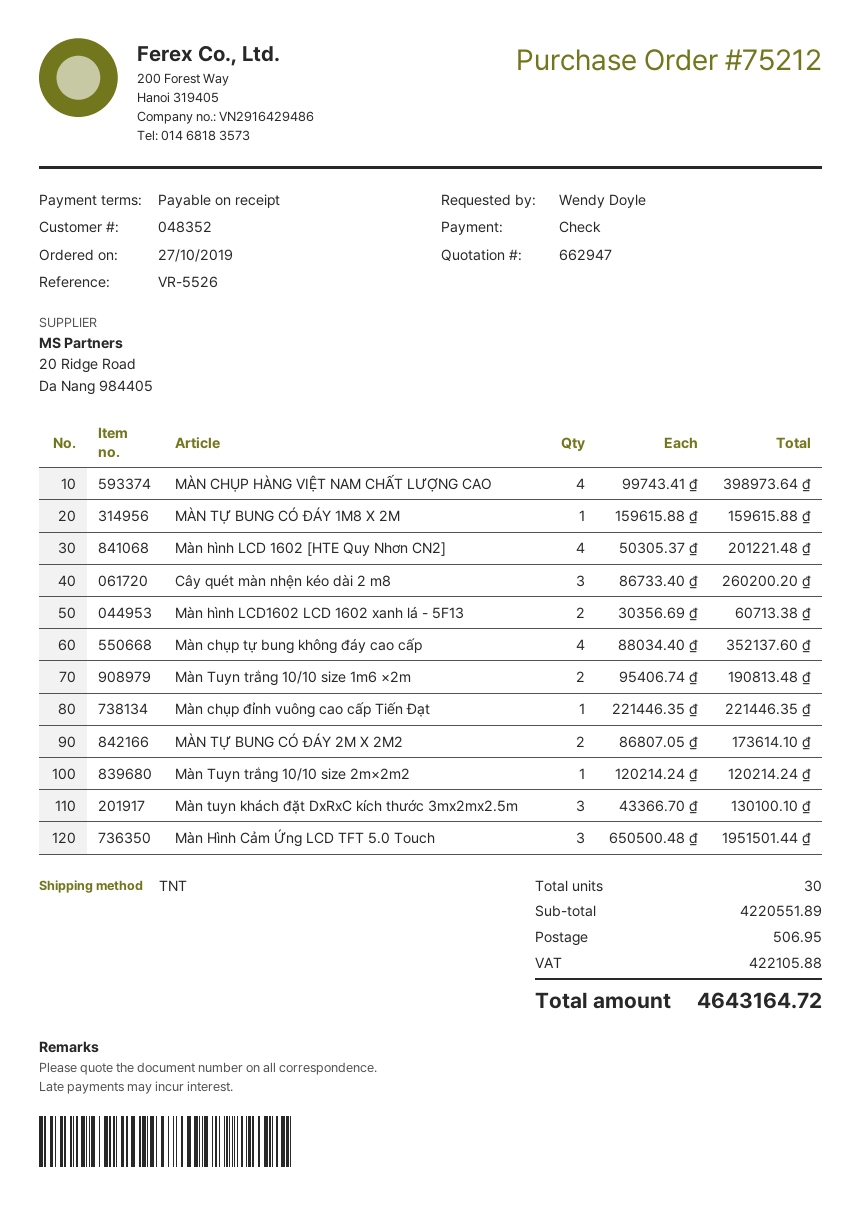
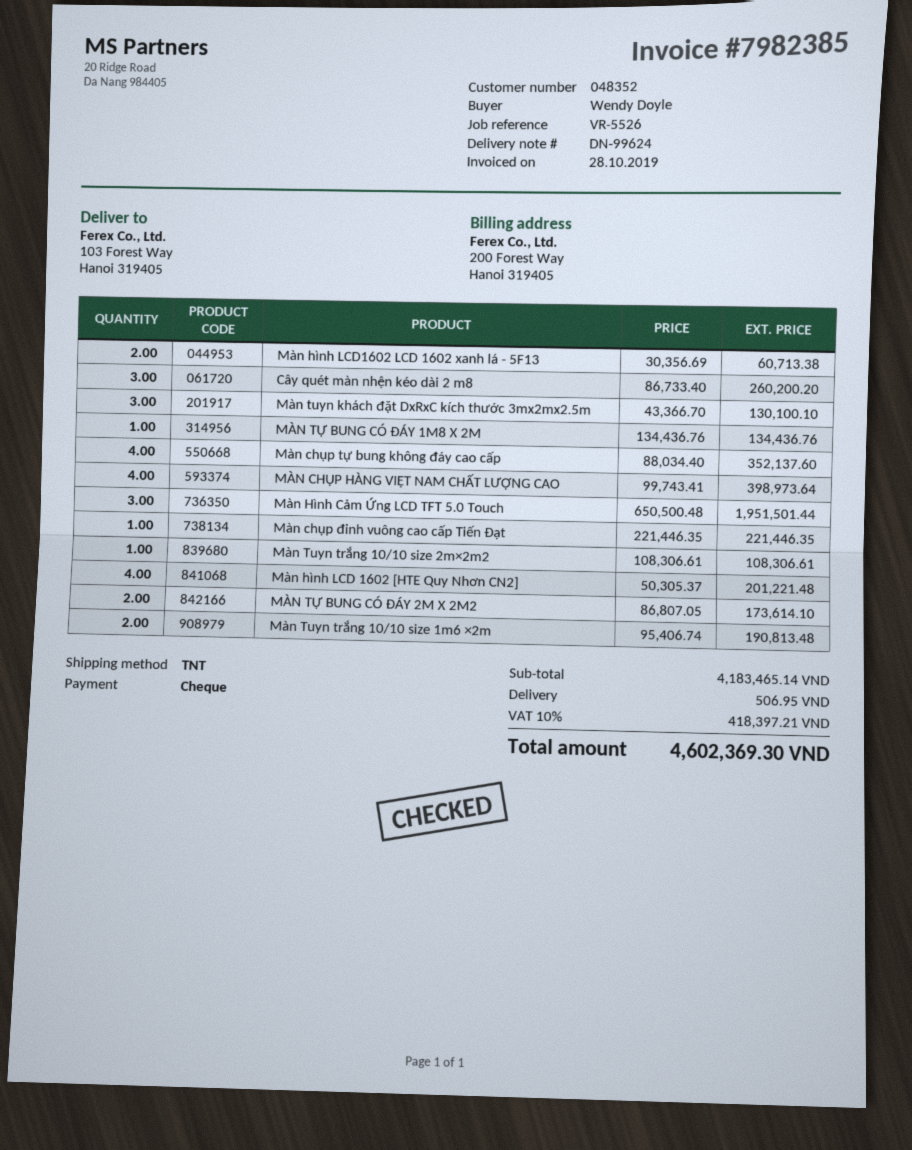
MÀN TỰ BUNG CÓ ĐÁY 1M8 X 2M: 1 x 159615.88 = 159615.88 -> 1 x 134436.76 = 134436.76
Màn Tuyn trắng 10/10 size 2m×2m2: 1 x 120214.24 = 120214.24 -> 1 x 108306.61 = 108306.61
subtotal: 4220551.89 -> 4183465.14
tax: 422105.88 -> 418397.21
total: 4643164.72 -> 4602369.30

